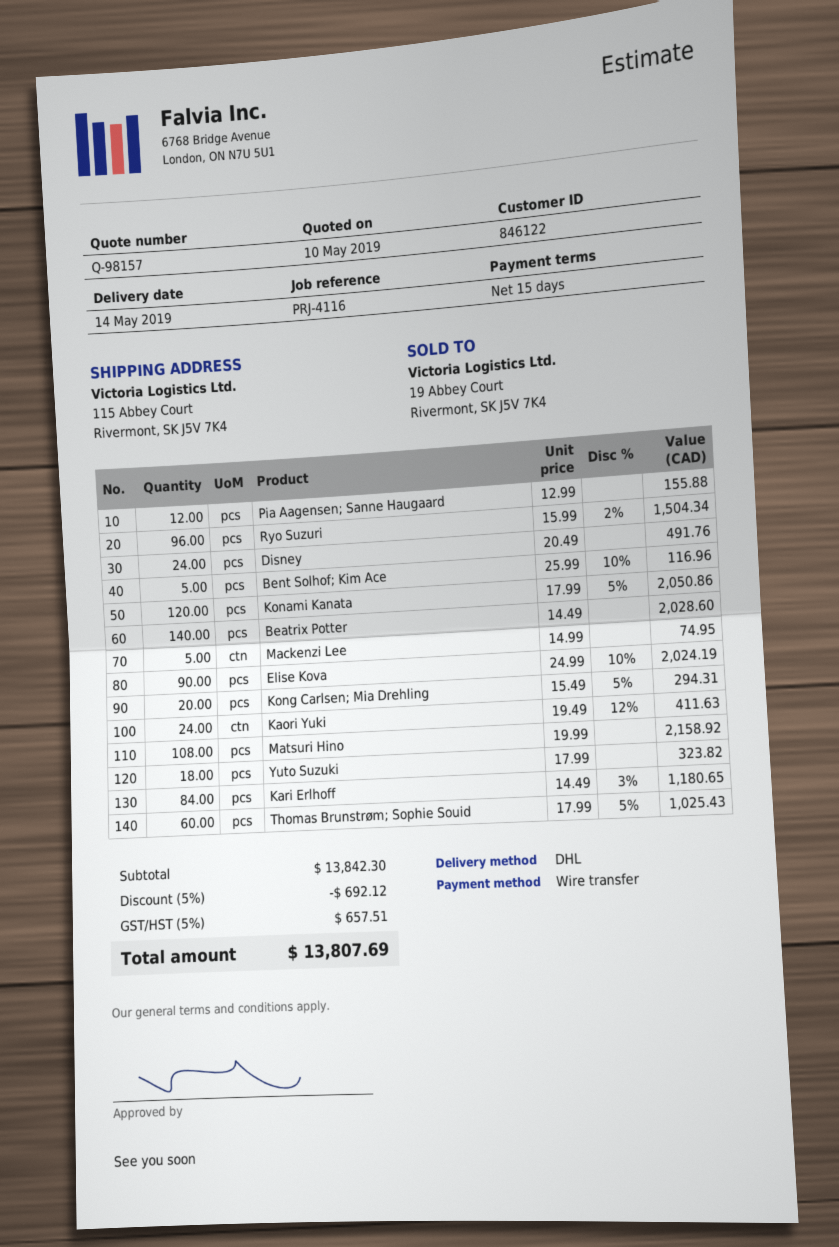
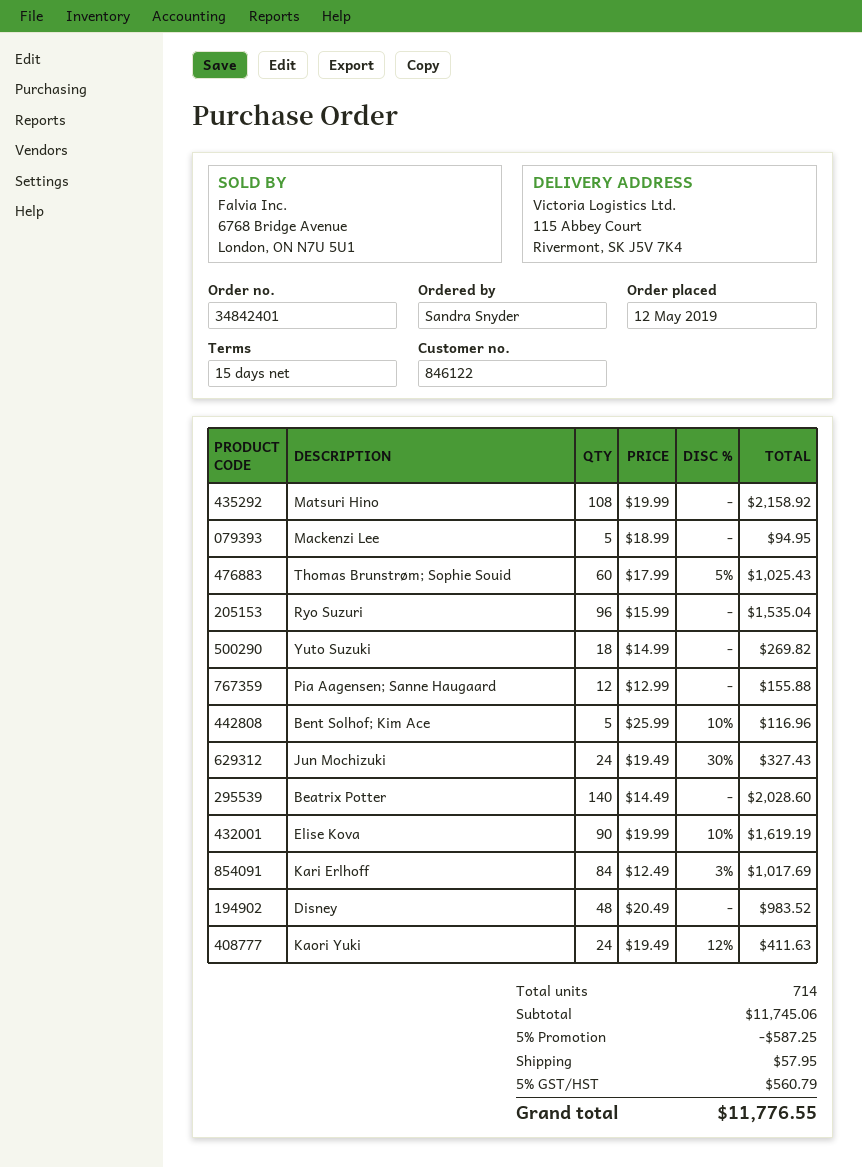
Ryo Suzuri: 96 x 15.99 - 2% = 1504.34 -> 96 x 15.99 = 1535.04
Disney: 24 x 20.49 = 491.76 -> 48 x 20.49 = 983.52
Konami Kanata: 120 x 17.99 - 5% = 2050.86 -> none
Mackenzi Lee: 5 x 14.99 = 74.95 -> 5 x 18.99 = 94.95
Elise Kova: 90 x 24.99 - 10% = 2024.19 -> 90 x 19.99 - 10% = 1619.19
Kong Carlsen; Mia Drehling: 20 x 15.49 - 5% = 294.31 -> none
Yuto Suzuki: 18 x 17.99 = 323.82 -> 18 x 14.99 = 269.82
Kari Erlhoff: 84 x 14.49 - 3% = 1180.65 -> 84 x 12.49 - 3% = 1017.69
Jun Mochizuki: none -> 24 x 19.49 - 30% = 327.43
subtotal: 13842.30 -> 11745.06
discount: 5% = 692.12 -> 5% = 587.25
shipping: none -> 57.95
tax: 5% = 657.51 -> 5% = 560.79
total: 13807.69 -> 11776.55

